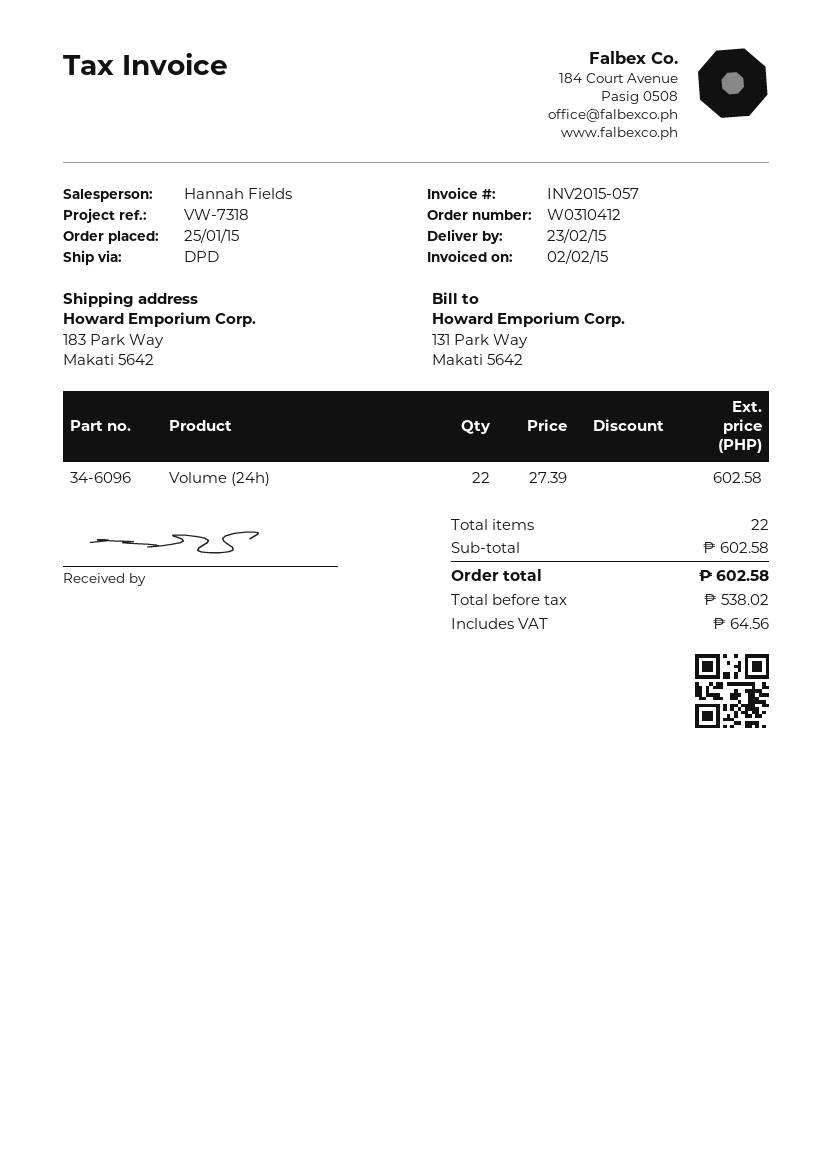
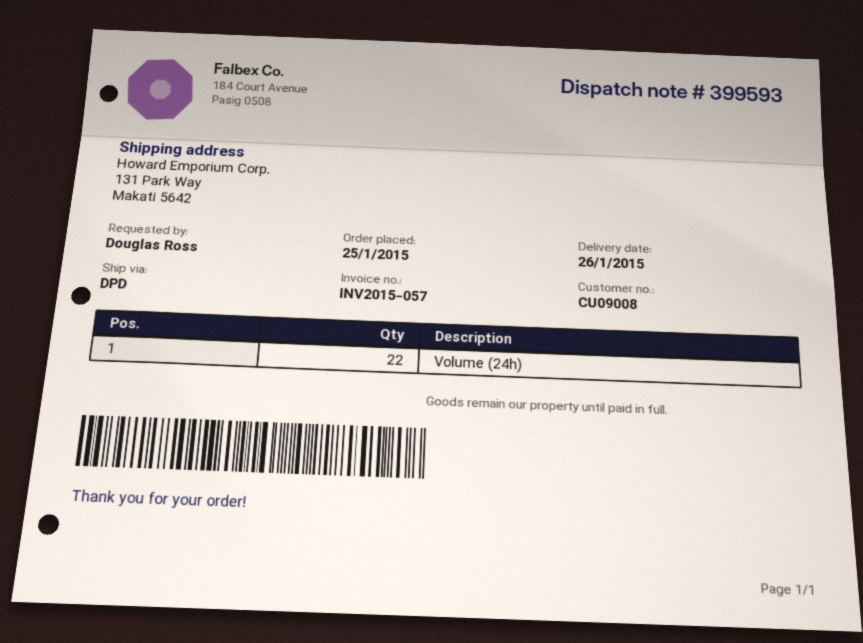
delivery date: 2015-02-23 -> 2015-01-26
ship to: 183 Park Way, Makati 5642 -> 131 Park Way, Makati 5642

